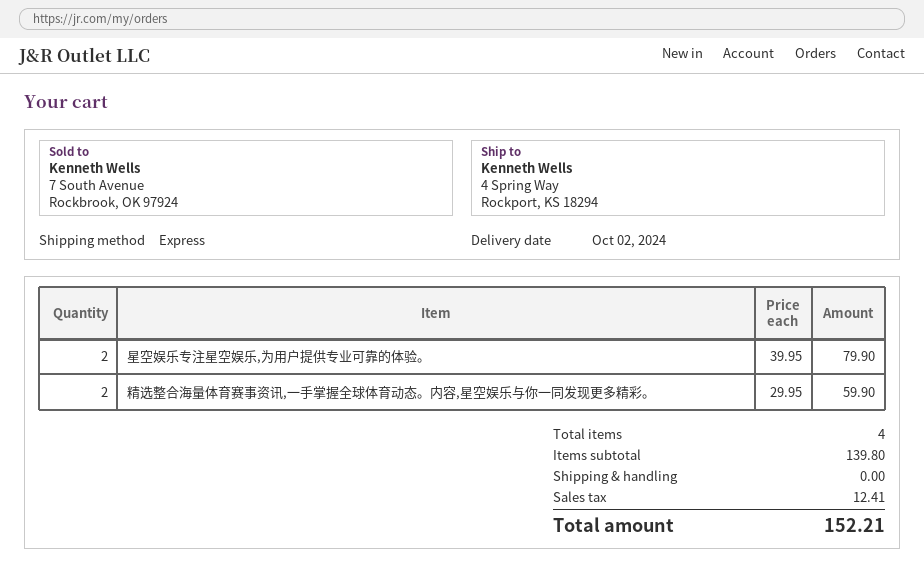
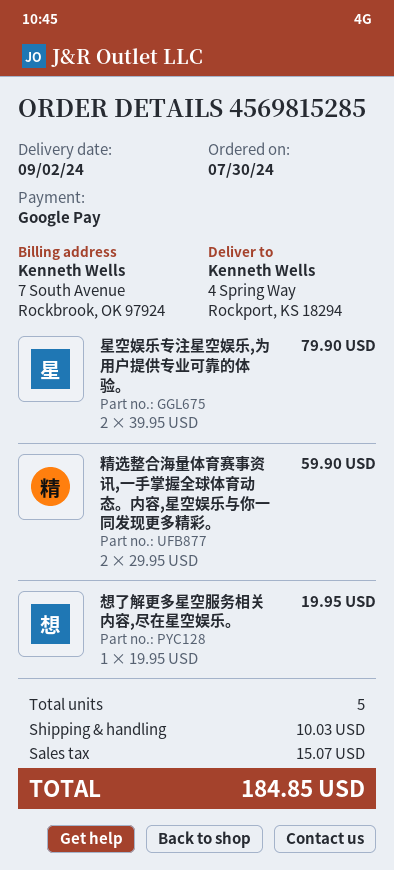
delivery date: 2024-10-02 -> 2024-09-02
想了解更多星空服务相关内容,尽在星空娱乐。: none -> 1 x 19.95 = 19.95
total quantity: 4 -> 5
shipping: 0.00 -> 10.03
tax: 12.41 -> 15.07
total: 152.21 -> 184.85

